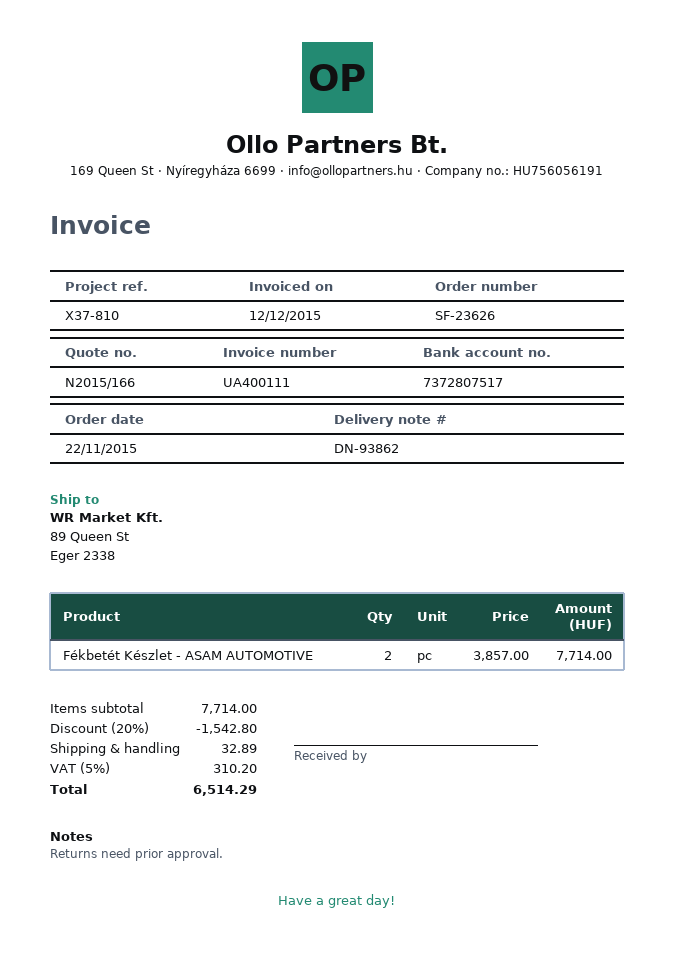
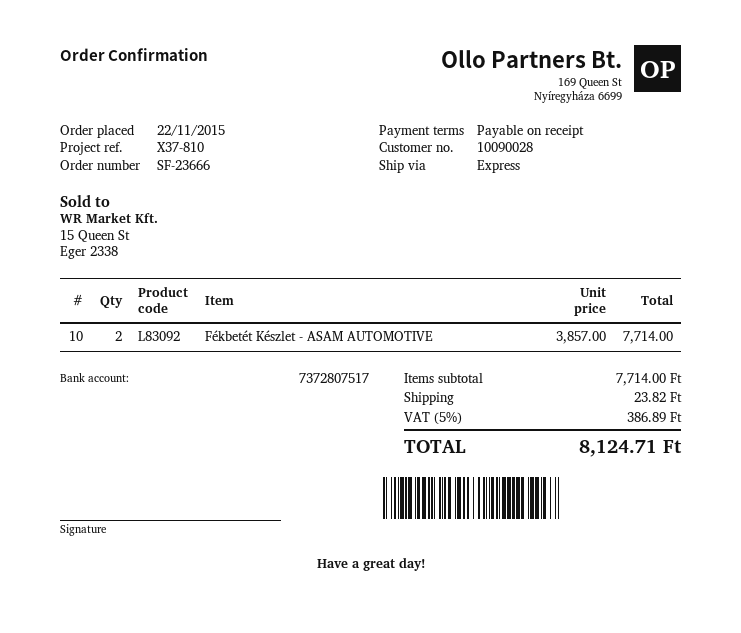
order number: SF-23626 -> SF-23666
discount: 20% = 1542.80 -> none
shipping: 32.89 -> 23.82
tax: 5% = 310.20 -> 5% = 386.89
total: 6514.29 -> 8124.71

